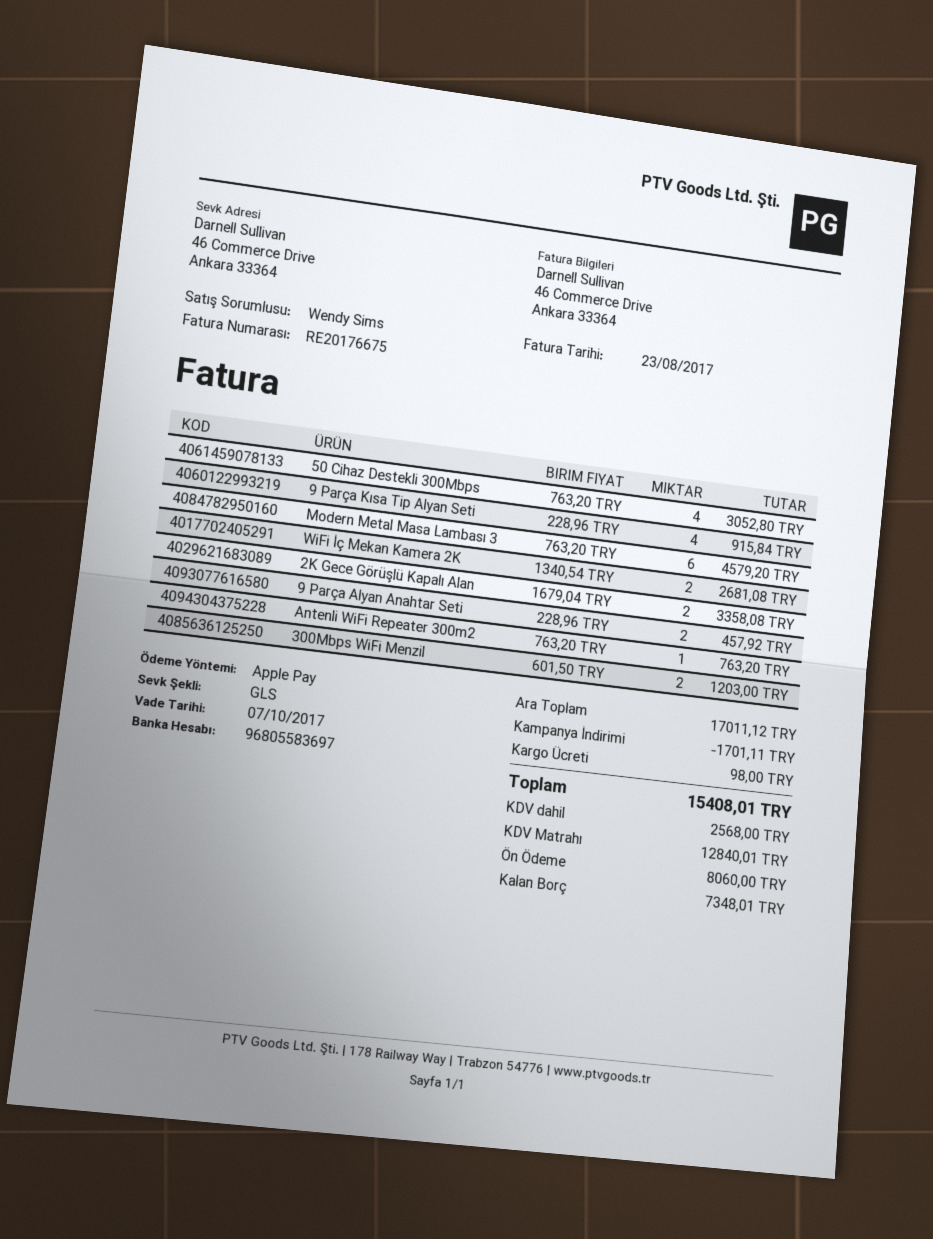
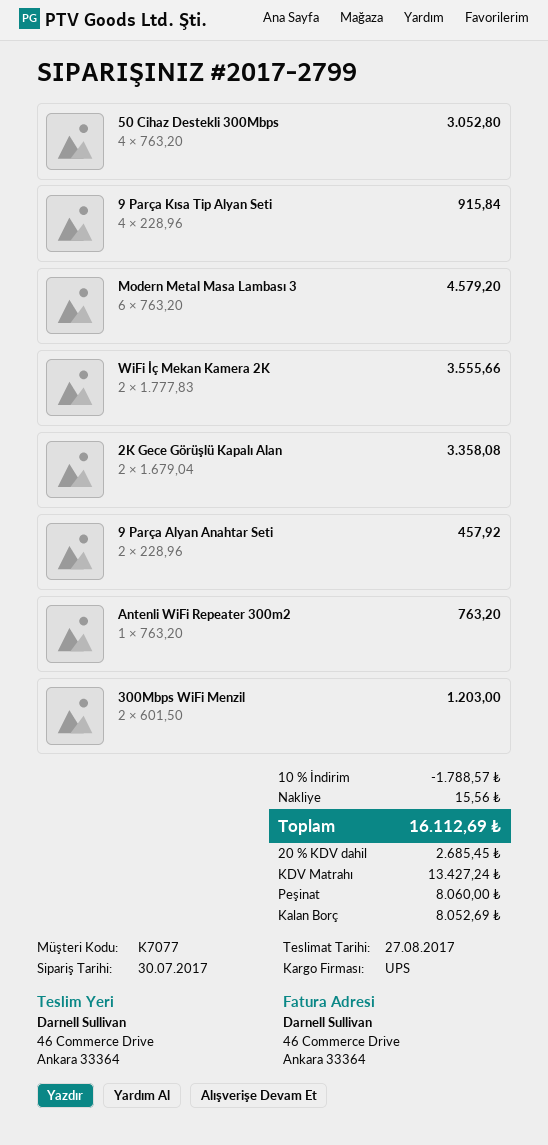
shipping method: GLS -> UPS
WiFi İç Mekan Kamera 2K: 2 x 1340.54 = 2681.08 -> 2 x 1777.83 = 3555.66
discount: 1701.11 -> 1788.57
shipping: 98.00 -> 15.56
net: 12840.01 -> 13427.24
tax: 2568.00 -> 2685.45
total: 15408.01 -> 16112.69
balance: 7348.01 -> 8052.69

